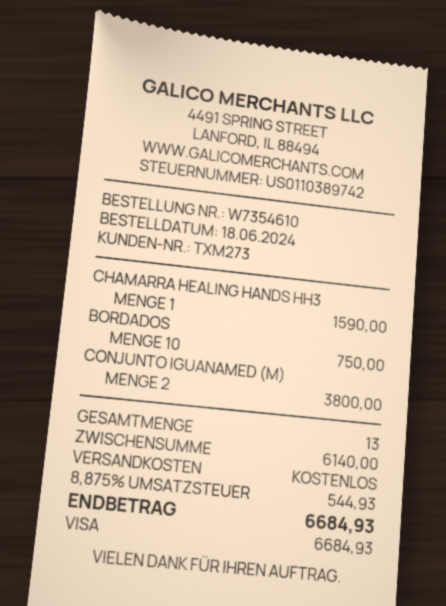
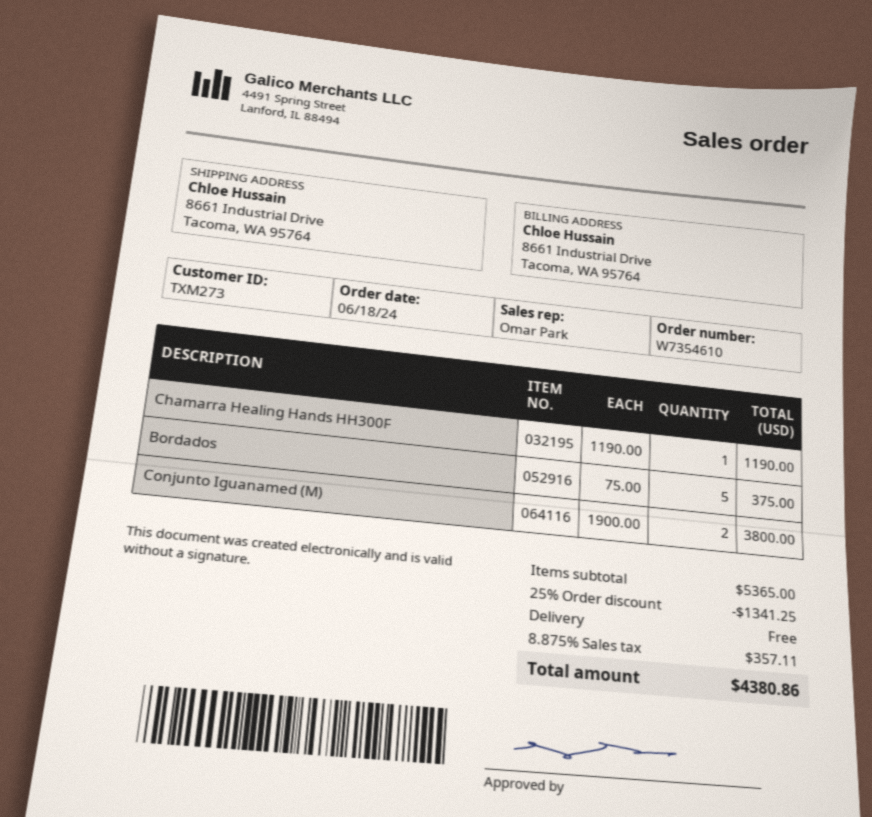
CHAMARRA HEALING HANDS HH3: 1 for 1590.00 -> 1 for 1190.00
BORDADOS: 10 for 750.00 -> 5 for 375.00
subtotal: 6140.00 -> 5365.00
discount: none -> 25% = 1341.25
tax: 8.875% = 544.93 -> 8.875% = 357.11
total: 6684.93 -> 4380.86

